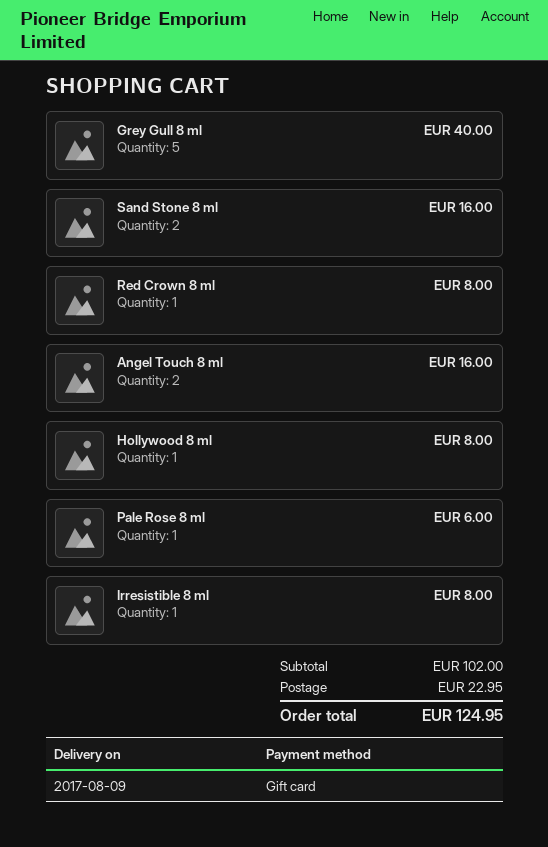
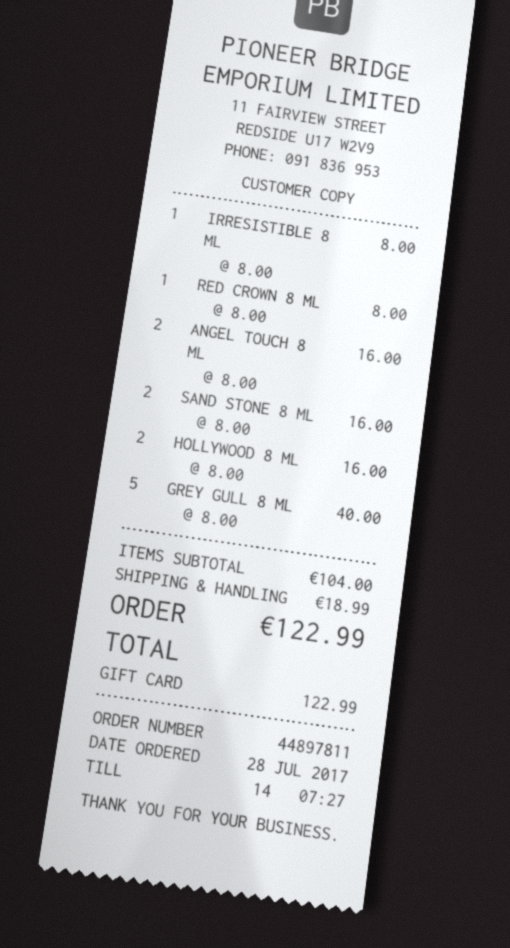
Hollywood 8 ml: 1 for 8.00 -> 2 for 16.00
Pale Rose 8 ml: 1 for 6.00 -> none
subtotal: 102.00 -> 104.00
shipping: 22.95 -> 18.99
total: 124.95 -> 122.99

